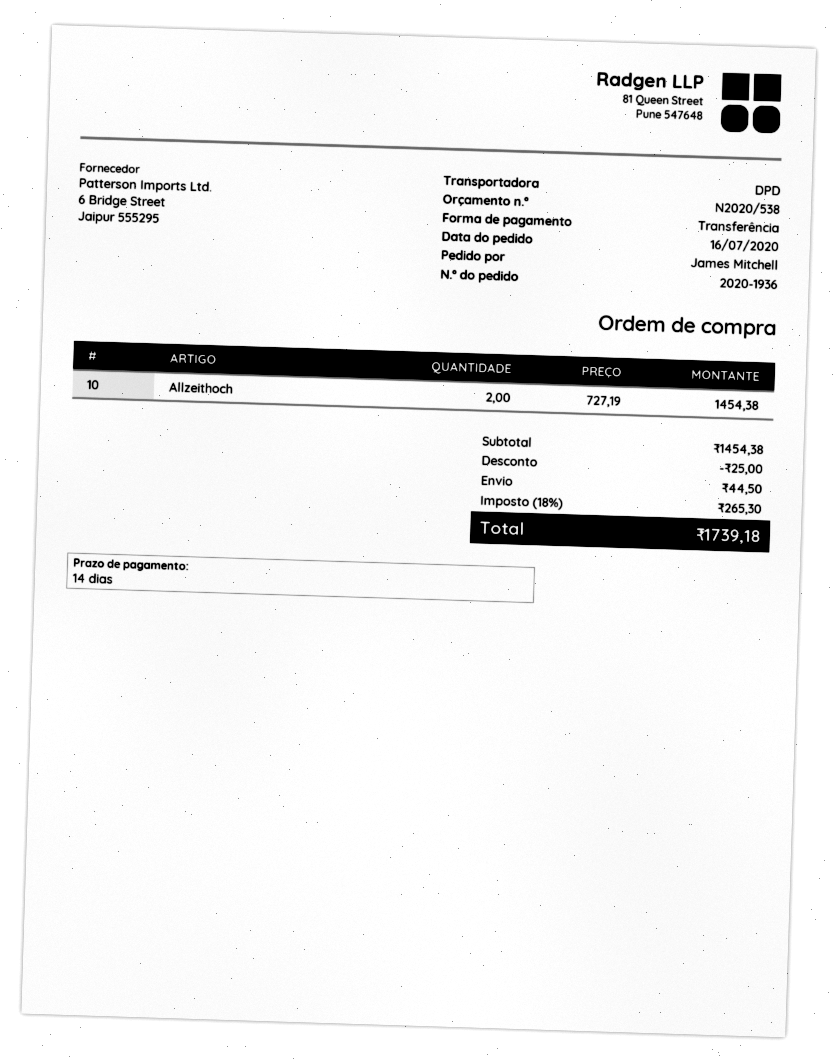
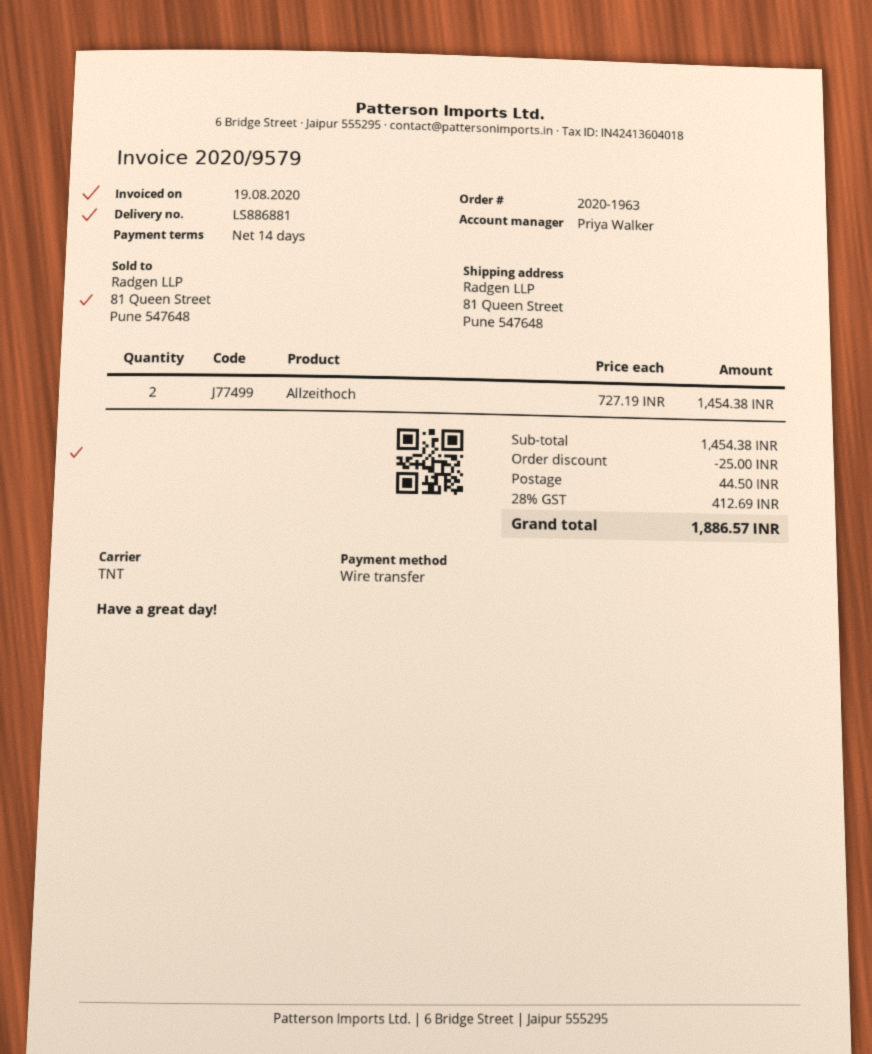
order number: 2020-1936 -> 2020-1963
shipping method: DPD -> TNT
tax: 18% = 265.30 -> 28% = 412.69
total: 1739.18 -> 1886.57

